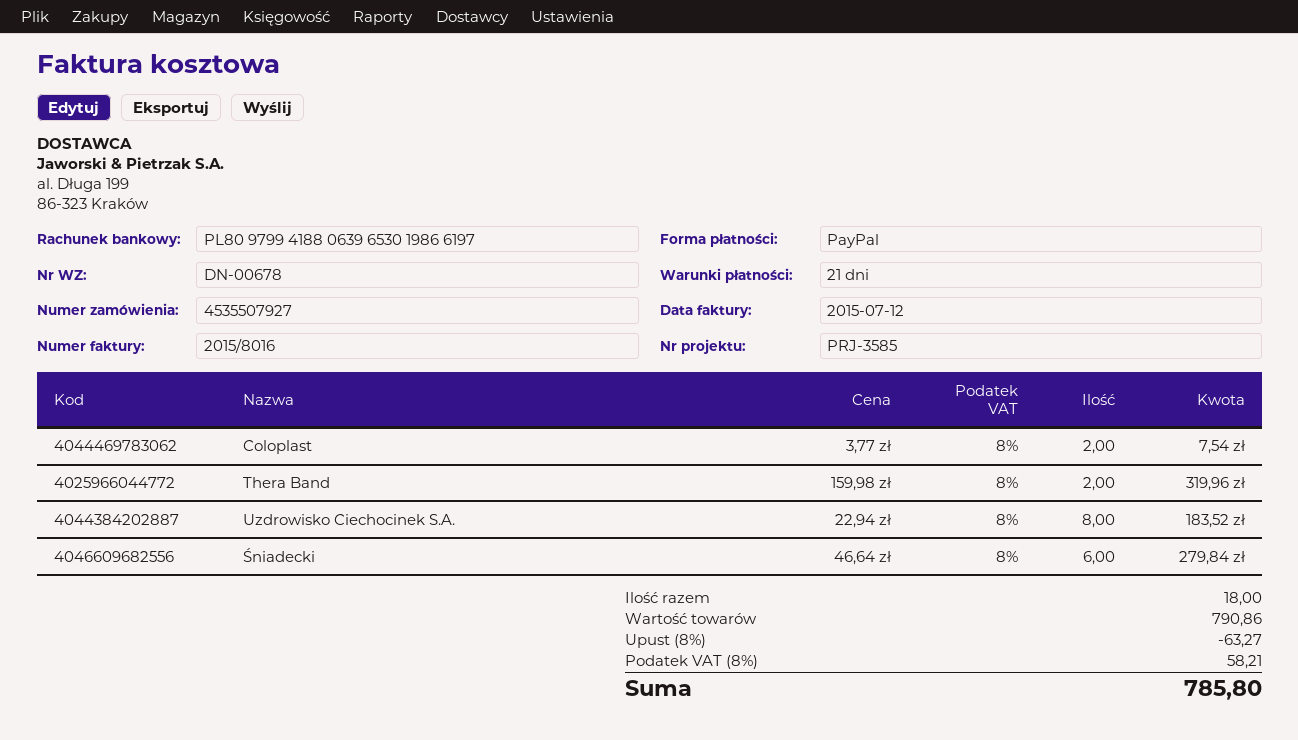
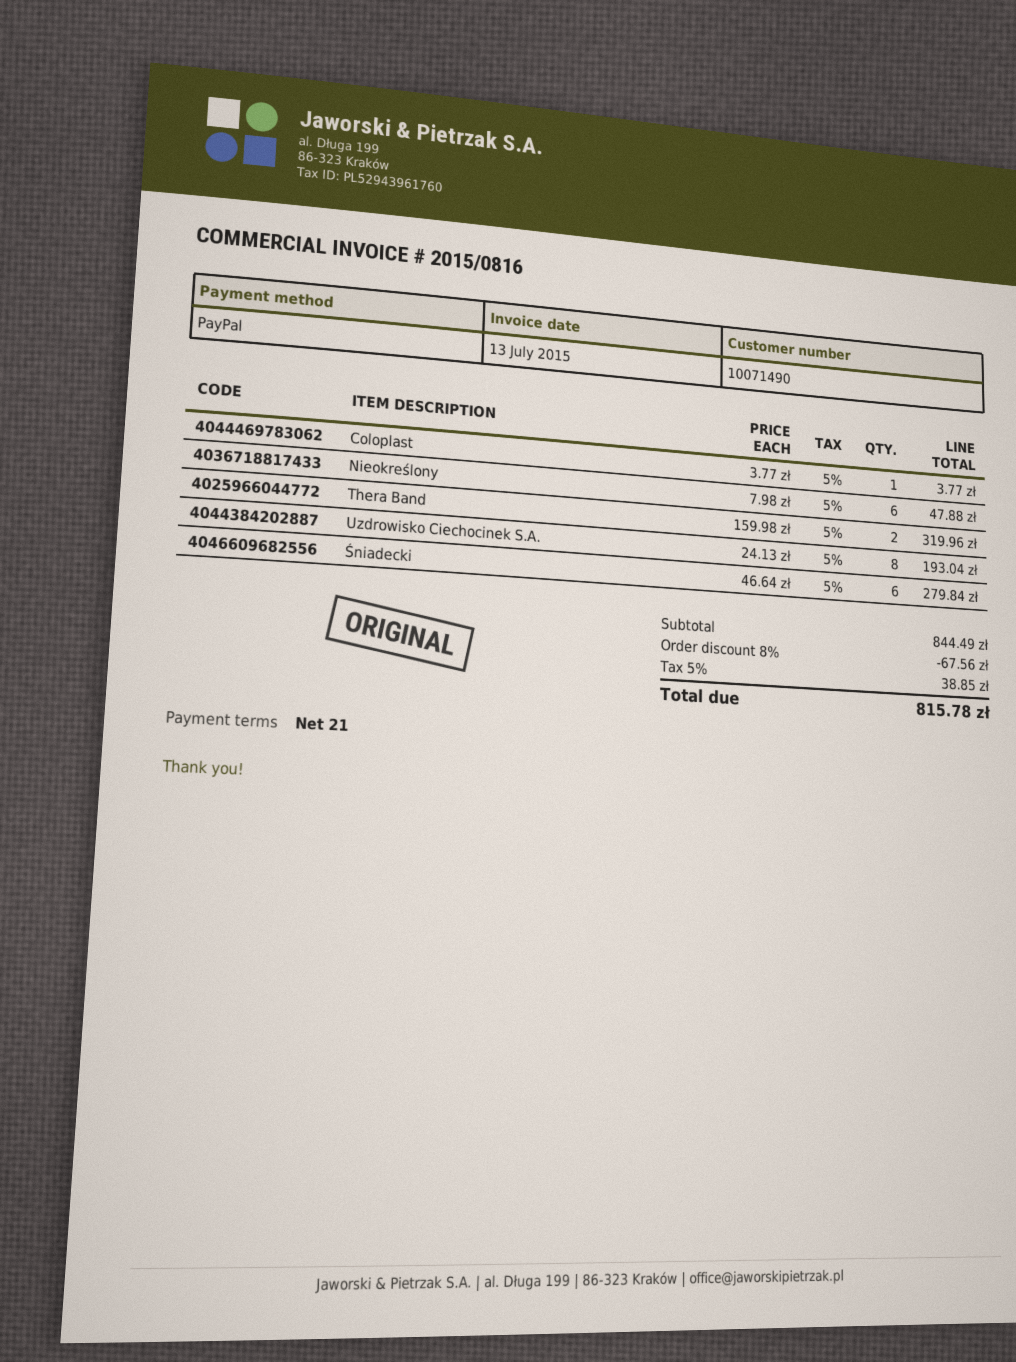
invoice number: 2015/8016 -> 2015/0816
invoice date: 2015-07-12 -> 2015-07-13
Coloplast: 2 x 3.77 = 7.54 -> 1 x 3.77 = 3.77
Uzdrowisko Ciechocinek S.A.: 8 x 22.94 = 183.52 -> 8 x 24.13 = 193.04
Nieokreślony: none -> 6 x 7.98 = 47.88
subtotal: 790.86 -> 844.49
discount: 8% = 63.27 -> 8% = 67.56
tax: 8% = 58.21 -> 5% = 38.85
total: 785.80 -> 815.78

